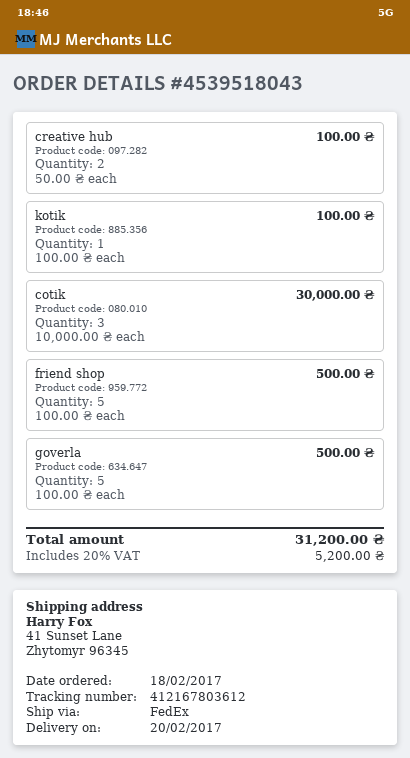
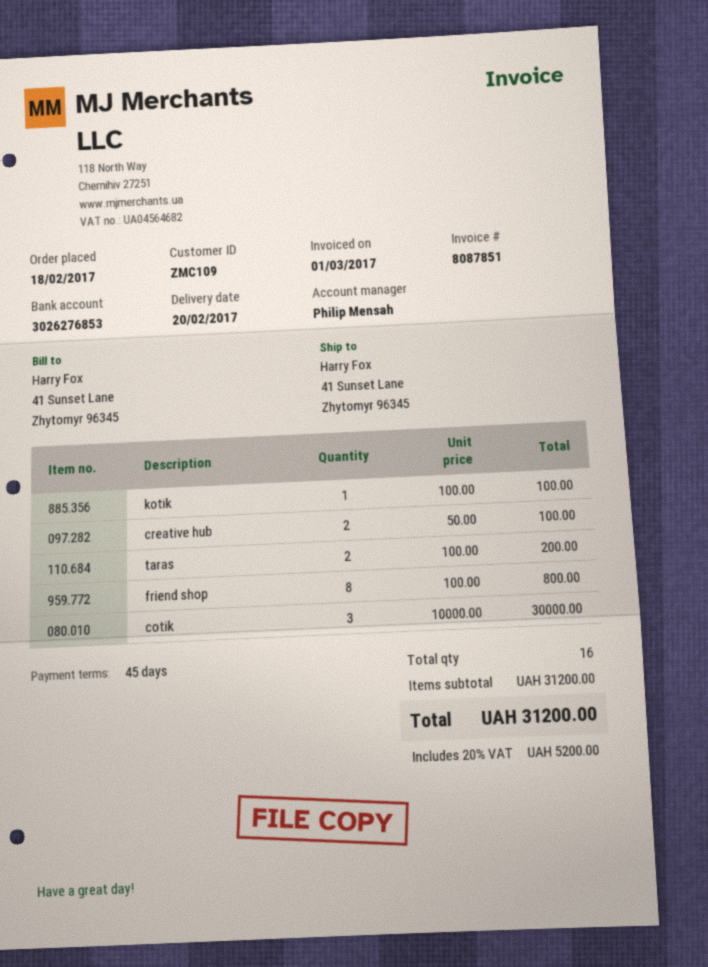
friend shop: 5 x 100.00 = 500.00 -> 8 x 100.00 = 800.00
goverla: 5 x 100.00 = 500.00 -> none
taras: none -> 2 x 100.00 = 200.00

